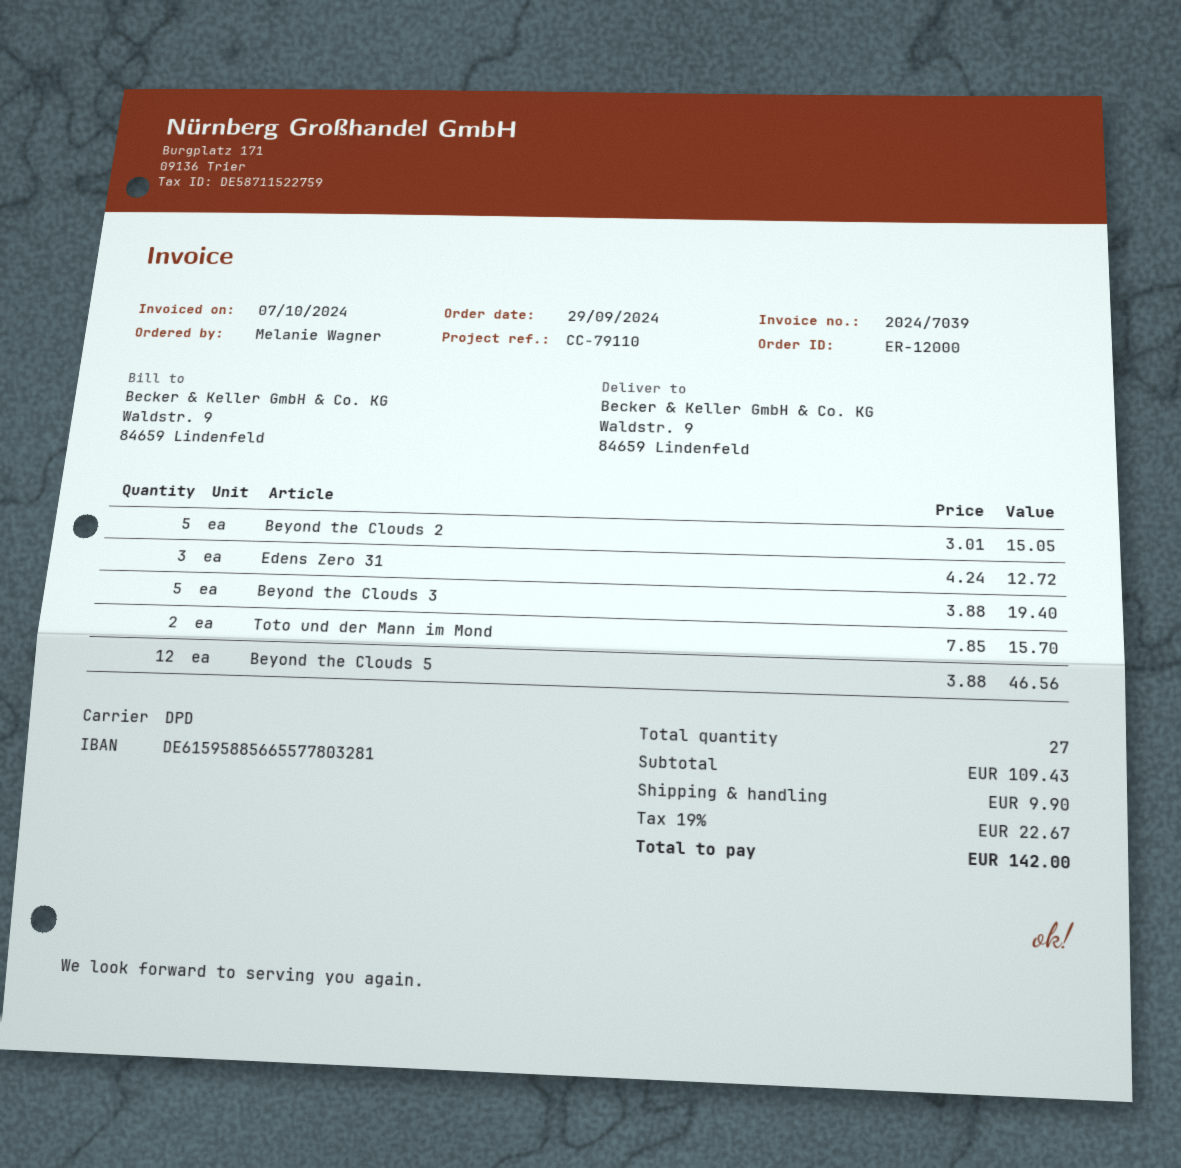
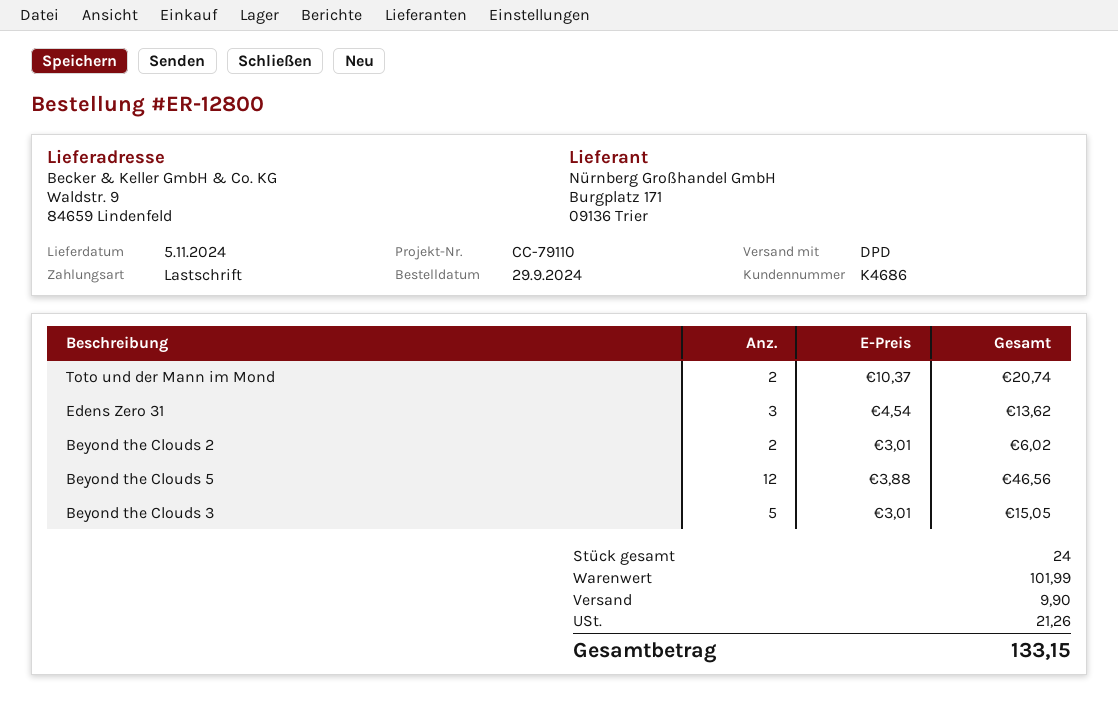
order number: ER-12000 -> ER-12800
Beyond the Clouds 2: 5 x 3.01 = 15.05 -> 2 x 3.01 = 6.02
Edens Zero 31: 3 x 4.24 = 12.72 -> 3 x 4.54 = 13.62
Beyond the Clouds 3: 5 x 3.88 = 19.40 -> 5 x 3.01 = 15.05
Toto und der Mann im Mond: 2 x 7.85 = 15.70 -> 2 x 10.37 = 20.74
total quantity: 27 -> 24
subtotal: 109.43 -> 101.99
tax: 22.67 -> 21.26
total: 142.00 -> 133.15

